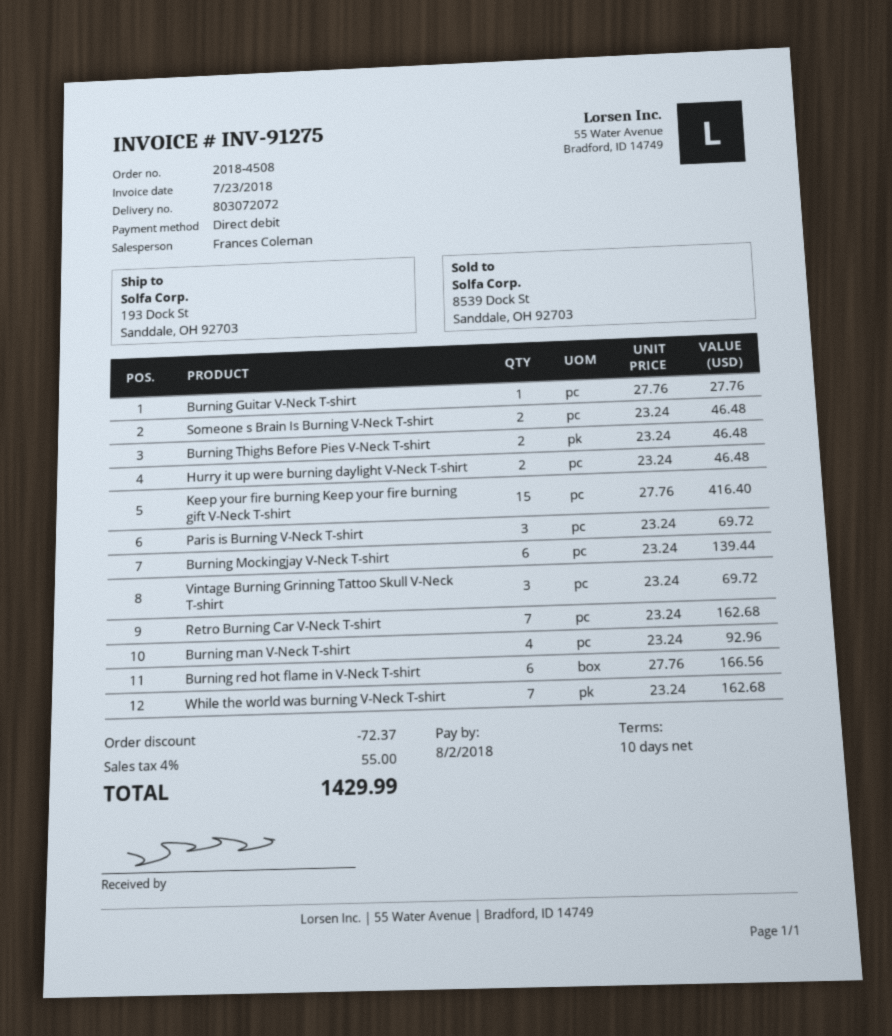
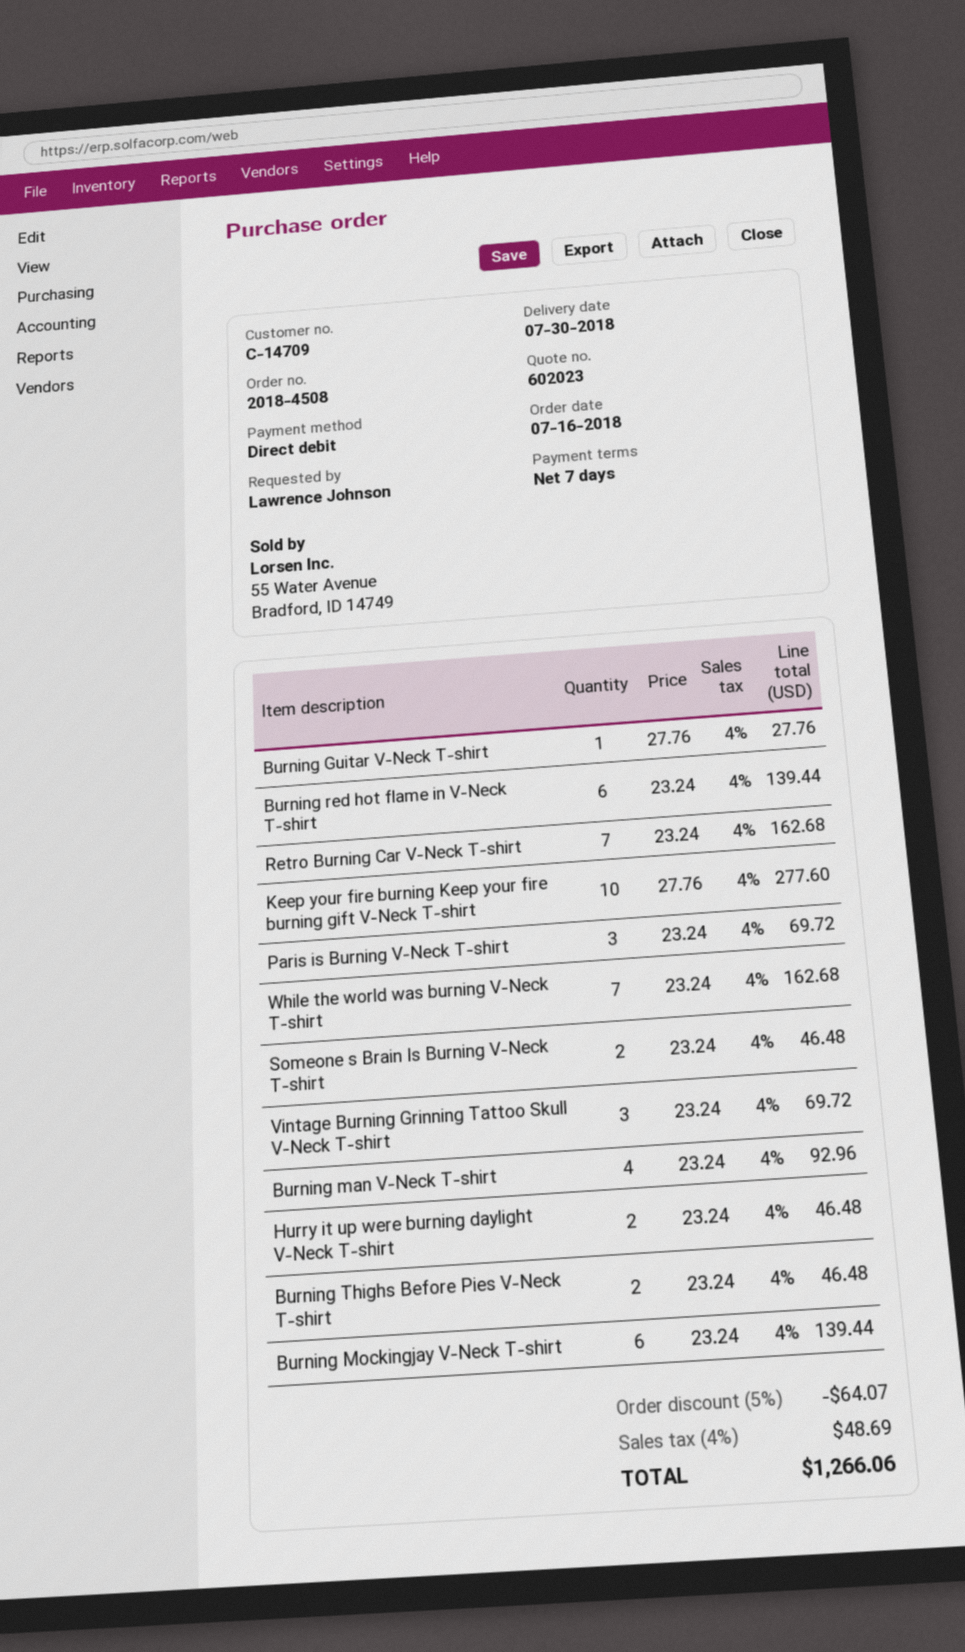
payment terms: 10 days -> 7 days
Keep your fire burning Keep your fire burning gift V-Neck T-shirt: 15 x 27.76 = 416.40 -> 10 x 27.76 = 277.60
Burning red hot flame in V-Neck T-shirt: 6 x 27.76 = 166.56 -> 6 x 23.24 = 139.44
discount: 72.37 -> 64.07
tax: 4% = 55.00 -> 4% = 48.69
total: 1429.99 -> 1266.06

